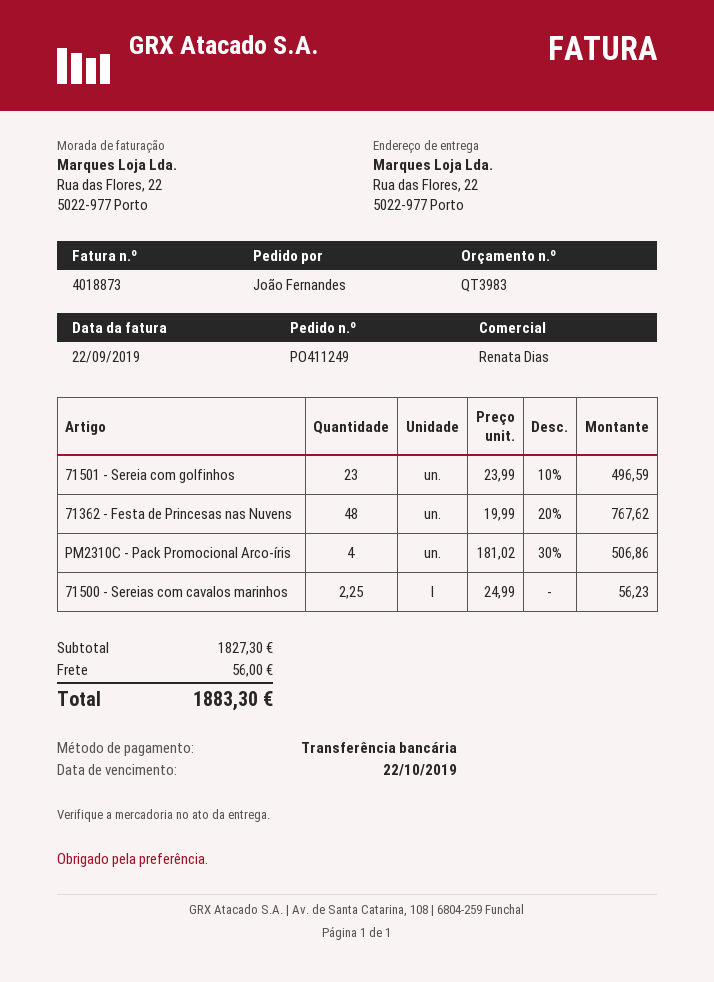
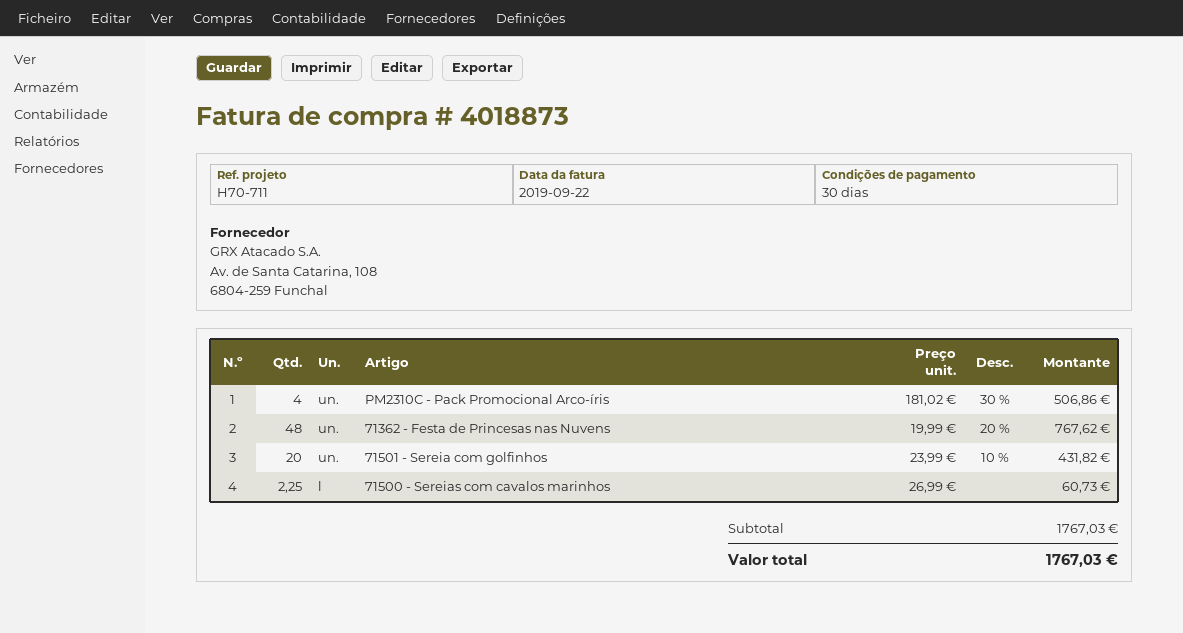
71501 - Sereia com golfinhos: 23 x 23.99 - 10% = 496.59 -> 20 x 23.99 - 10% = 431.82
71500 - Sereias com cavalos marinhos: 2.25 x 24.99 = 56.23 -> 2.25 x 26.99 = 60.73
subtotal: 1827.30 -> 1767.03
shipping: 56.00 -> none
total: 1883.30 -> 1767.03

